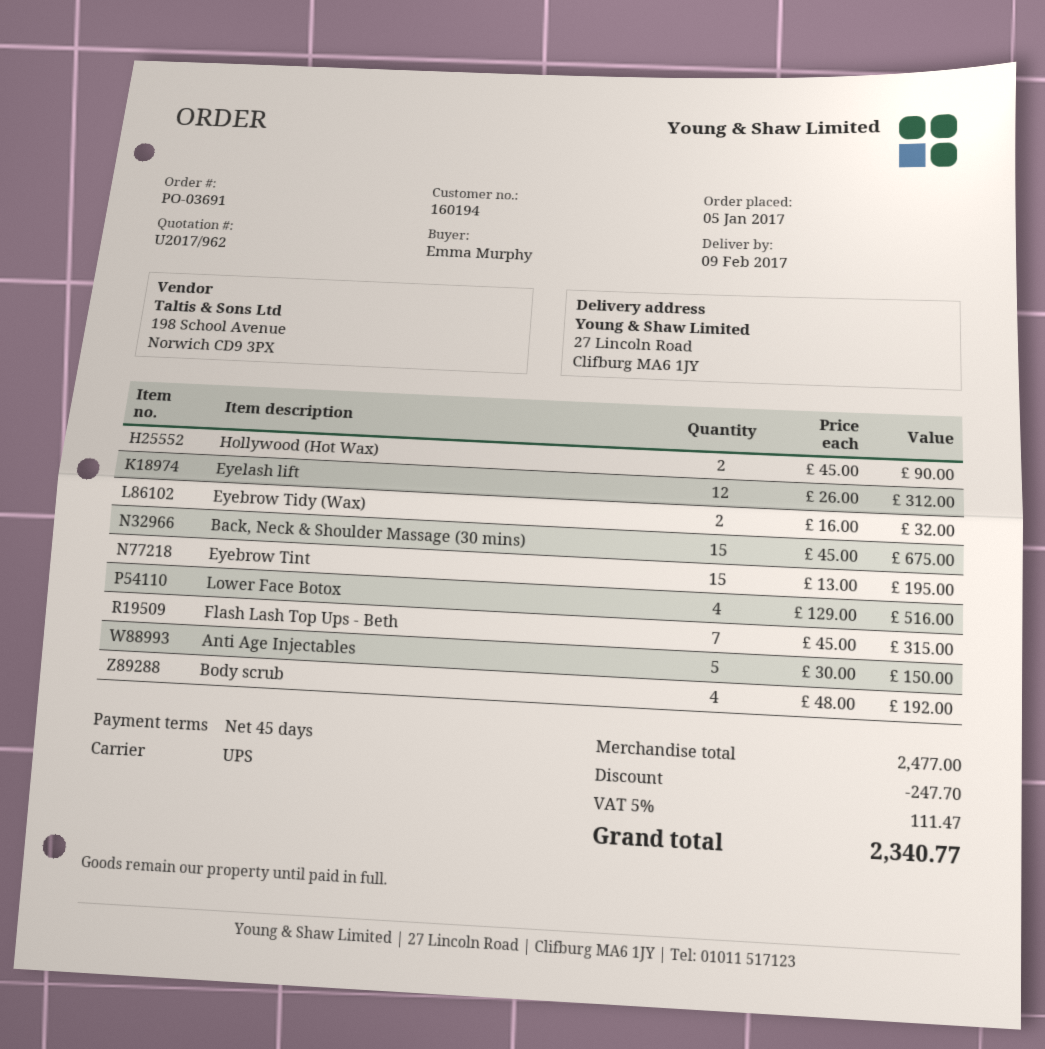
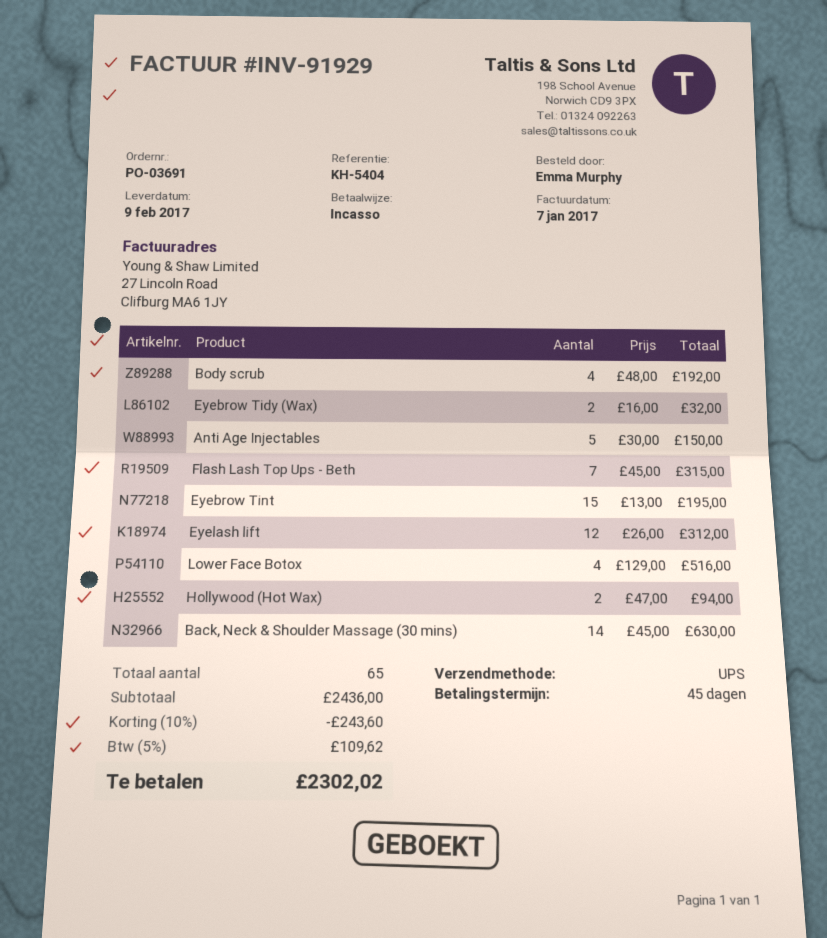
Hollywood (Hot Wax): 2 x 45.00 = 90.00 -> 2 x 47.00 = 94.00
Back, Neck & Shoulder Massage (30 mins): 15 x 45.00 = 675.00 -> 14 x 45.00 = 630.00
subtotal: 2477.00 -> 2436.00
discount: 247.70 -> 243.60
tax: 5% = 111.47 -> 5% = 109.62
total: 2340.77 -> 2302.02

